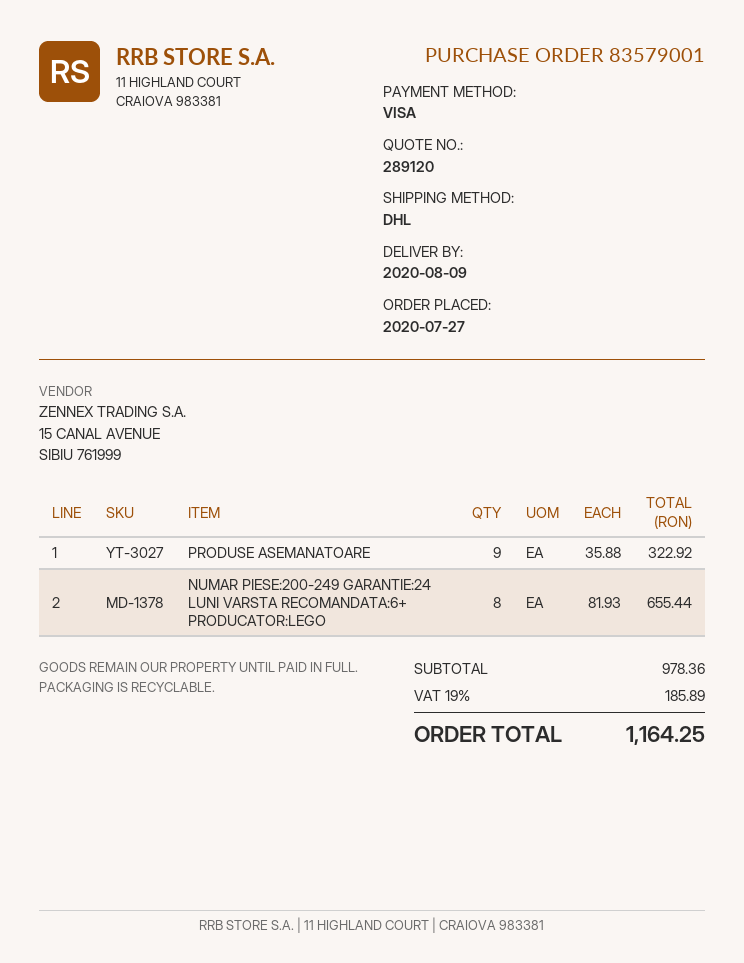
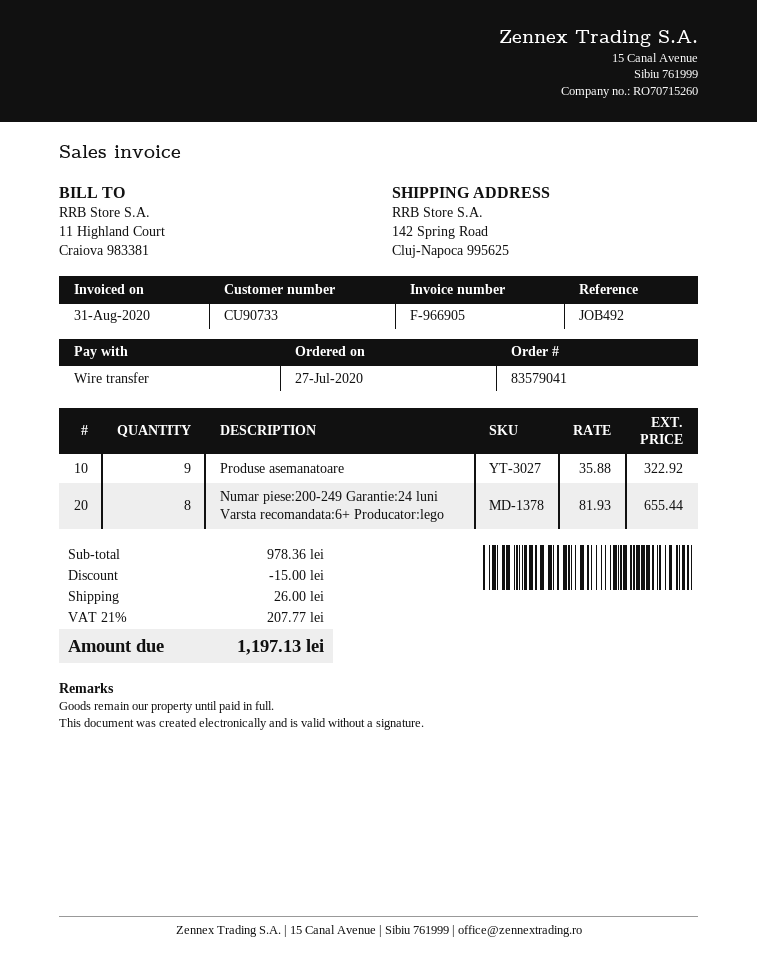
order number: 83579001 -> 83579041
payment method: Visa -> bank transfer
discount: none -> 15.00
shipping: none -> 26.00
tax: 19% = 185.89 -> 21% = 207.77
total: 1164.25 -> 1197.13

